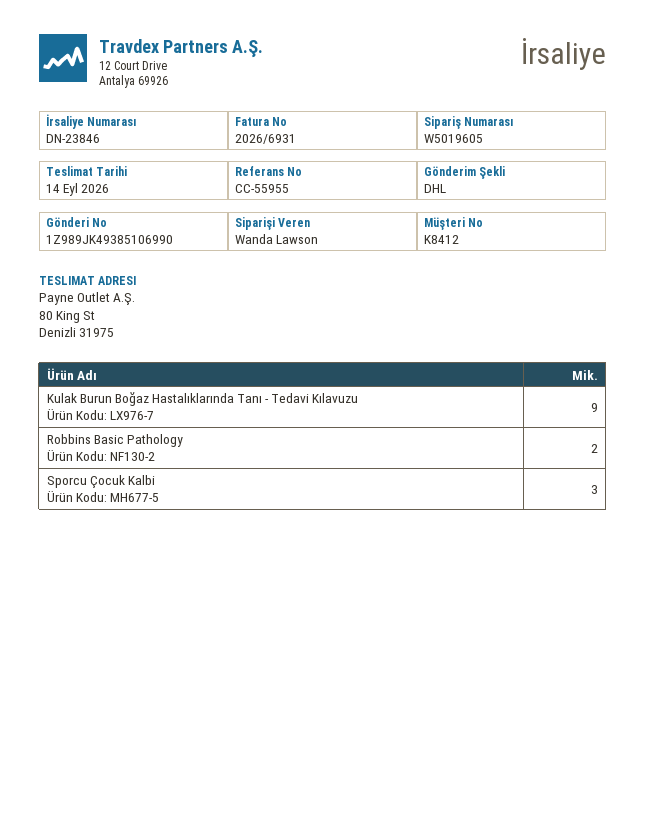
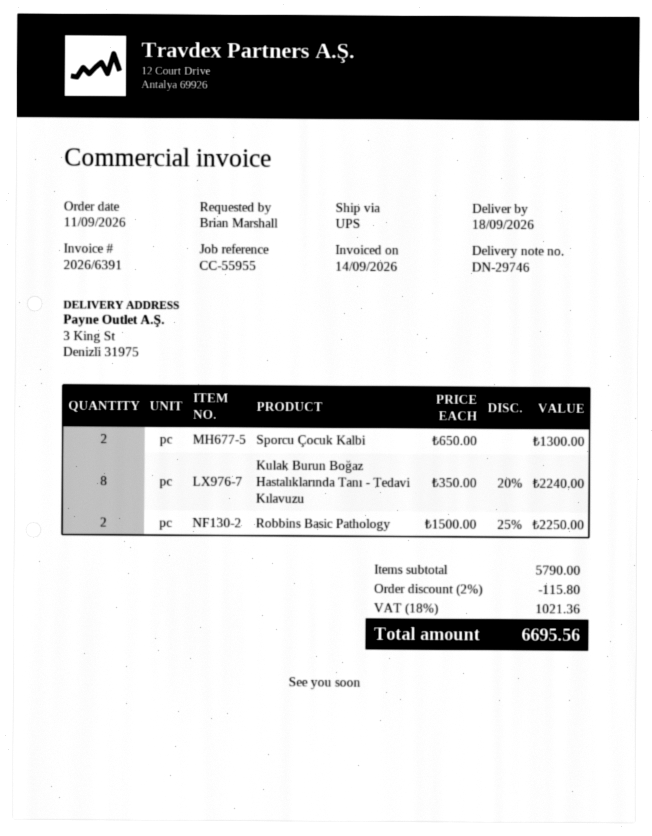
delivery note number: DN-23846 -> DN-29746
delivery date: 2026-09-14 -> 2026-09-18
invoice number: 2026/6931 -> 2026/6391
ordered by: Wanda Lawson -> Brian Marshall
shipping method: DHL -> UPS
ship to: 80 King St, Denizli 31975 -> 3 King St, Denizli 31975
Kulak Burun Boğaz Hastalıklarında Tanı - Tedavi Kılavuzu: 9 -> 8
Sporcu Çocuk Kalbi: 3 -> 2

